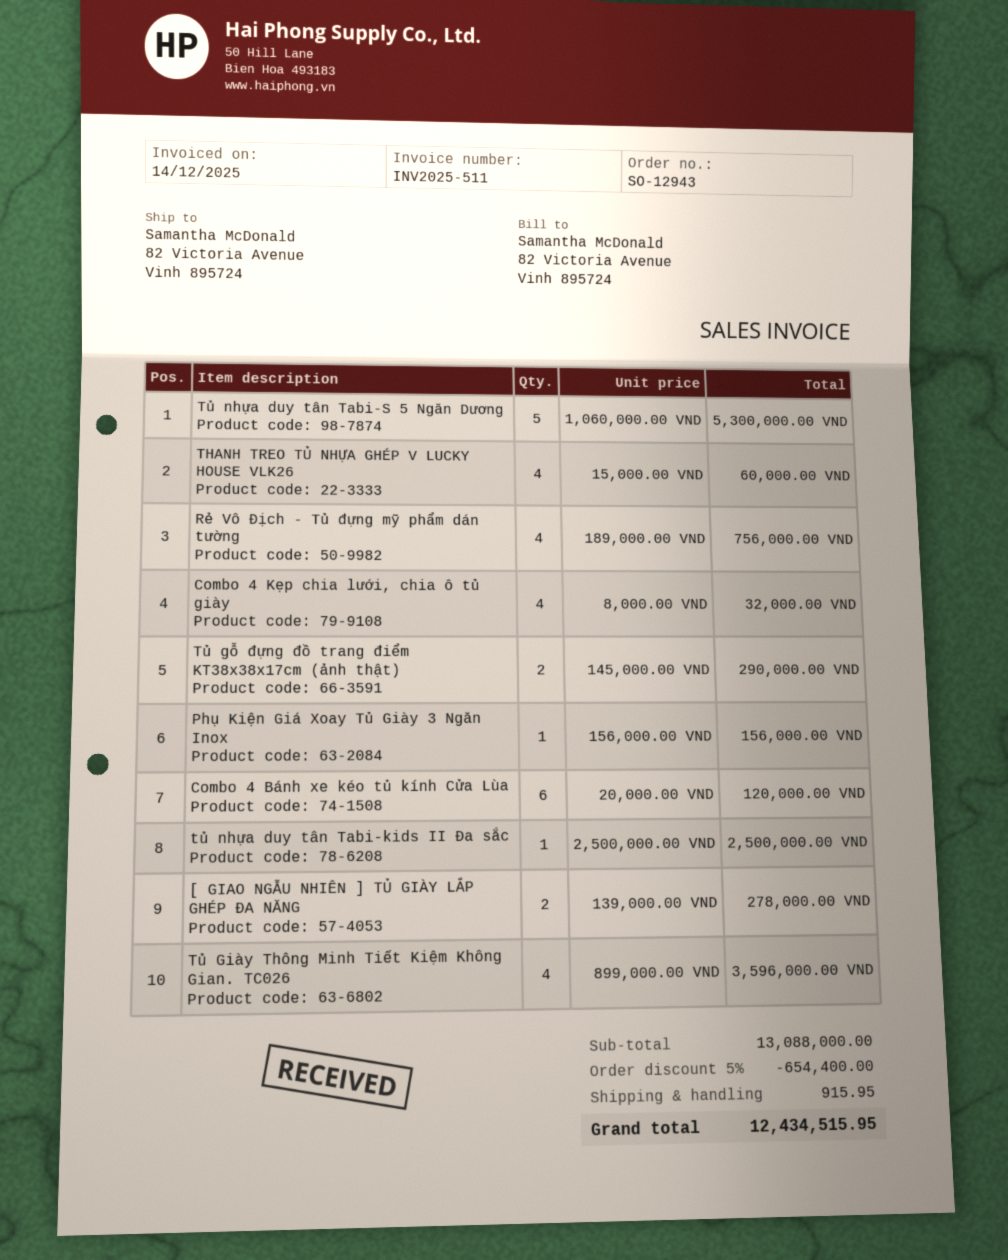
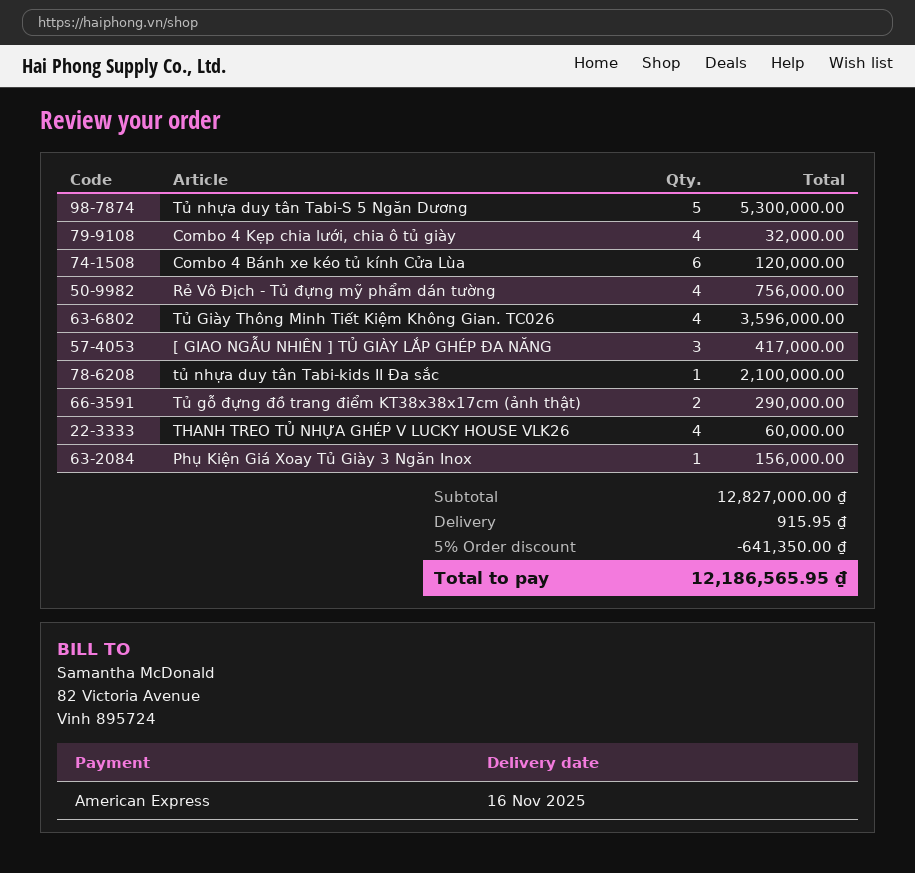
tủ nhựa duy tân Tabi-kids II Đa sắc: 1 for 2500000.00 -> 1 for 2100000.00
[ GIAO NGẪU NHIÊN ] TỦ GIÀY LẮP GHÉP ĐA NĂNG: 2 for 278000.00 -> 3 for 417000.00
subtotal: 13088000.00 -> 12827000.00
discount: 5% = 654400.00 -> 5% = 641350.00
total: 12434515.95 -> 12186565.95

